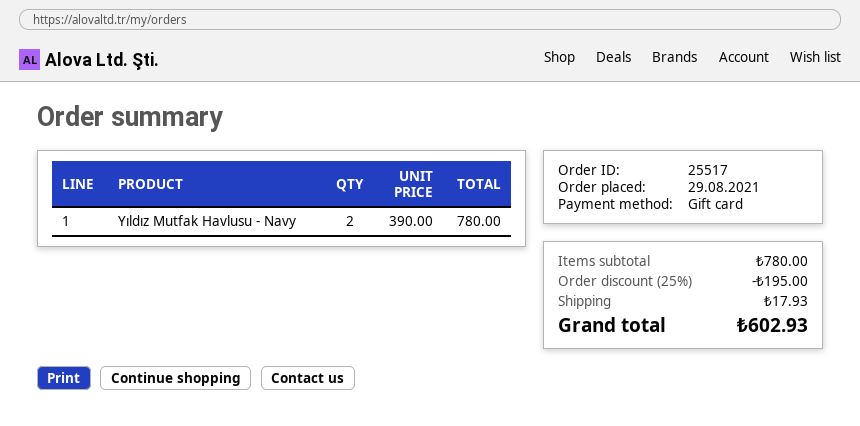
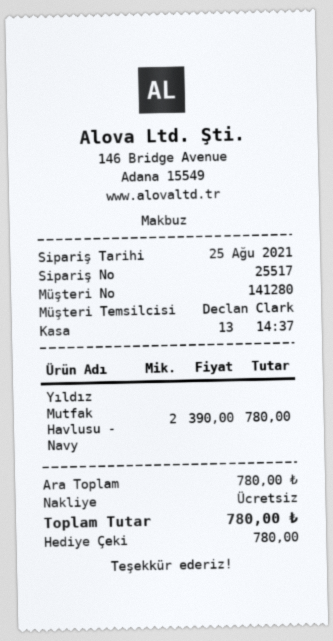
order date: 2021-08-29 -> 2021-08-25
discount: 25% = 195.00 -> none
shipping: 17.93 -> 0.00
total: 602.93 -> 780.00

